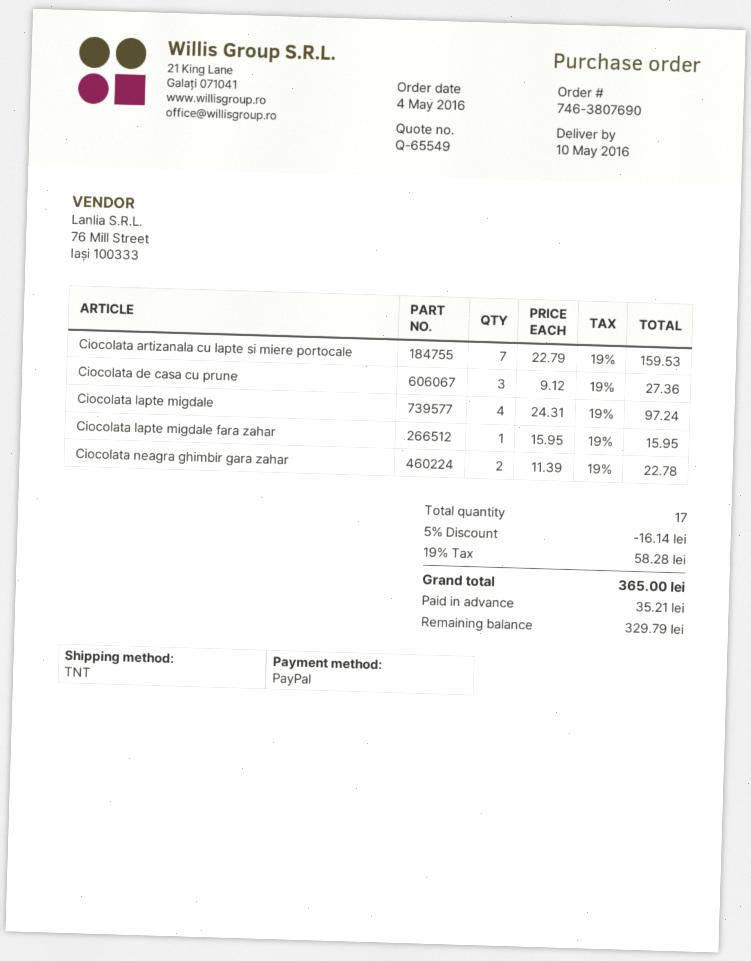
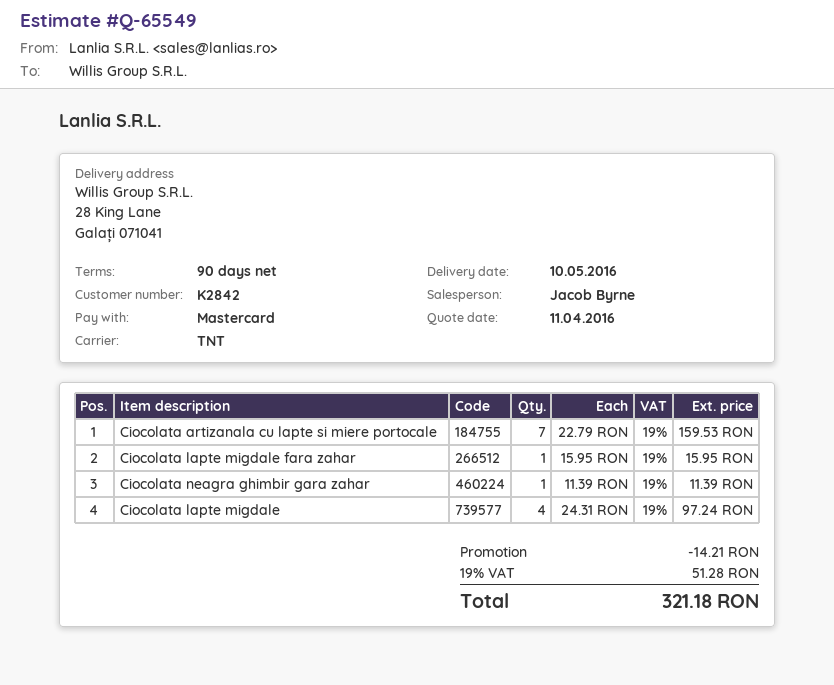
payment method: PayPal -> Mastercard
Ciocolata de casa cu prune: 3 x 9.12 = 27.36 -> none
Ciocolata neagra ghimbir gara zahar: 2 x 11.39 = 22.78 -> 1 x 11.39 = 11.39
discount: 16.14 -> 14.21
tax: 19% = 58.28 -> 19% = 51.28
total: 365.00 -> 321.18

